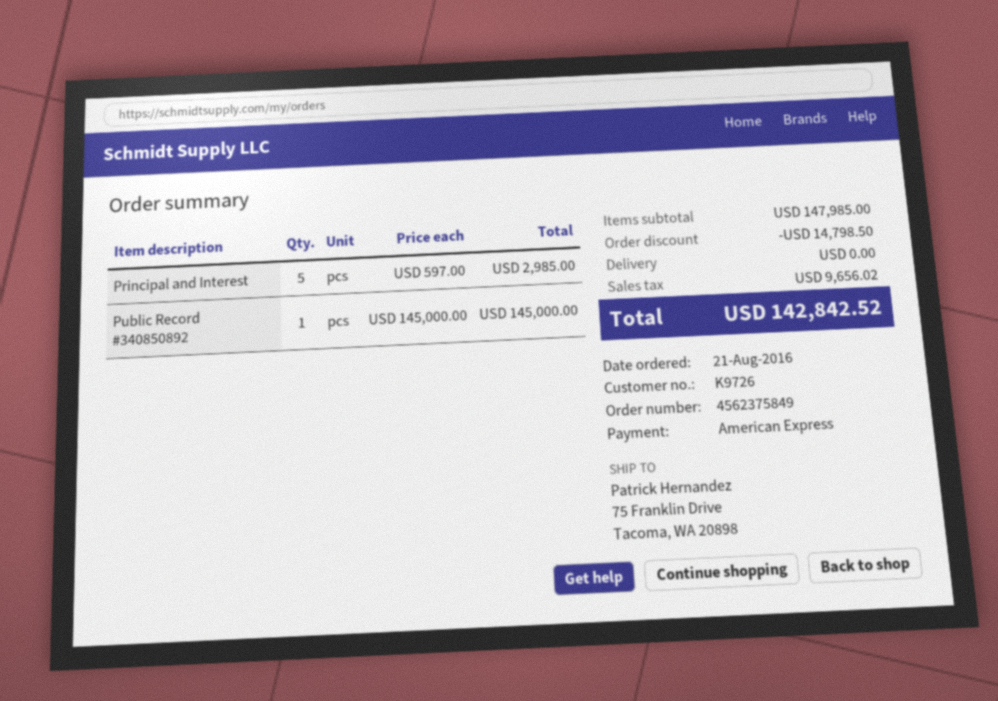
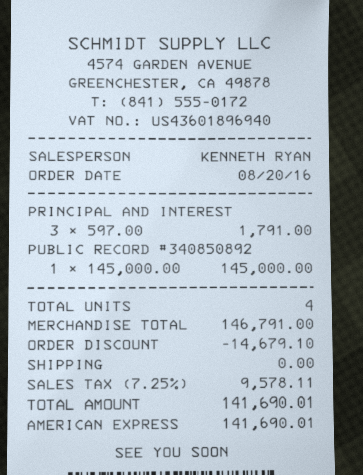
order date: 2016-08-21 -> 2016-08-20
Principal and Interest: 5 x 597.00 = 2985.00 -> 3 x 597.00 = 1791.00
subtotal: 147985.00 -> 146791.00
discount: 14798.50 -> 14679.10
tax: 9656.02 -> 9578.11
total: 142842.52 -> 141690.01

